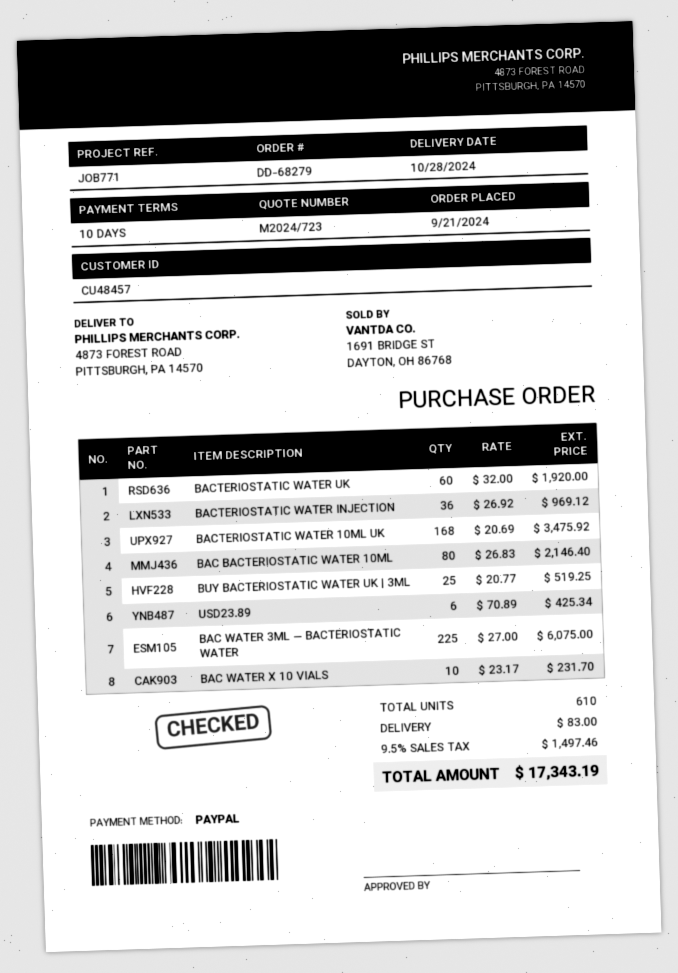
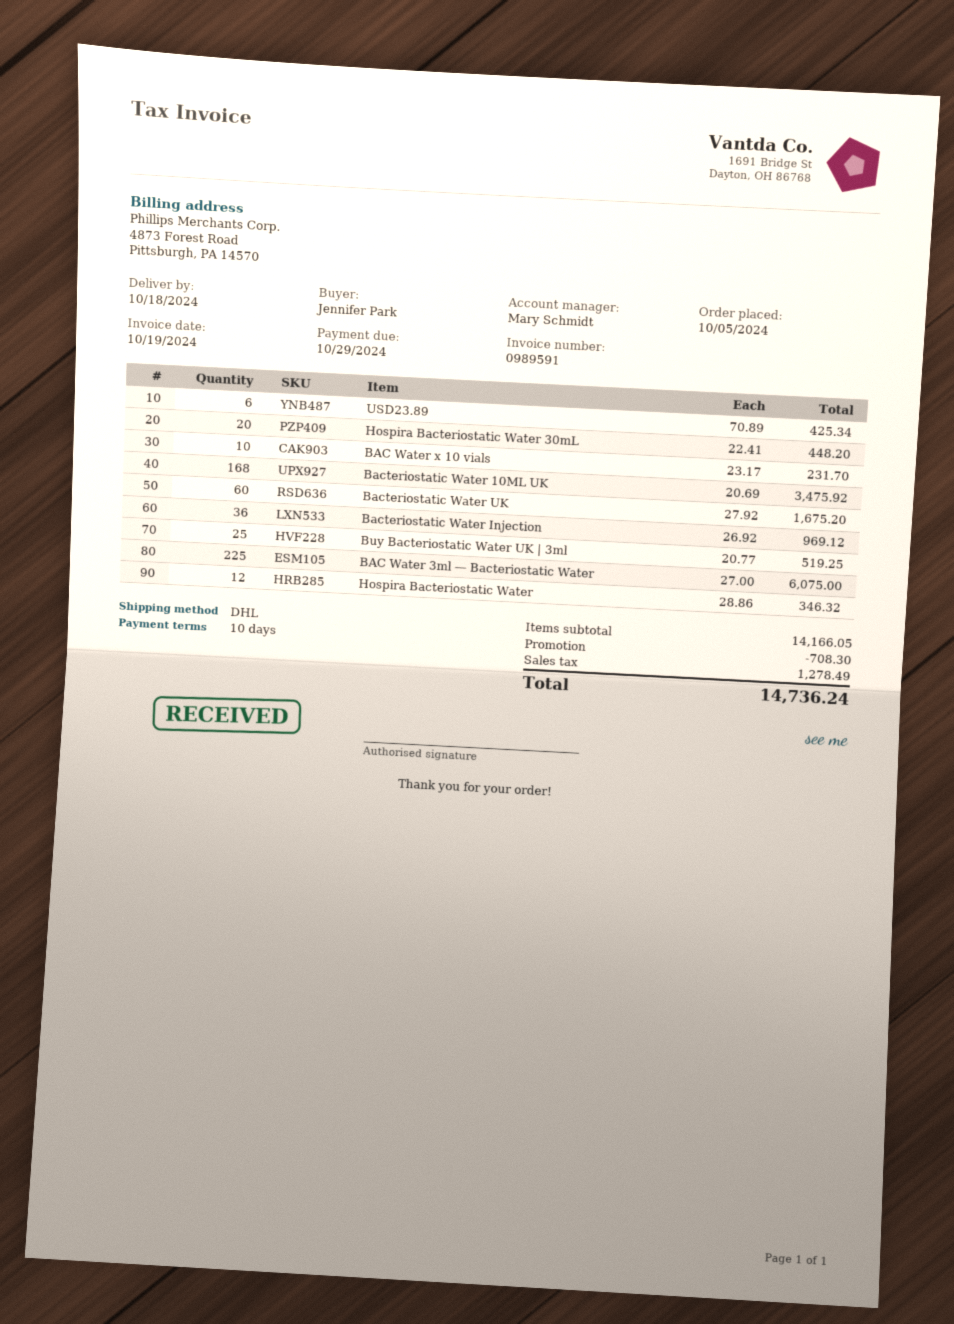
order date: 2024-09-21 -> 2024-10-05
delivery date: 2024-10-28 -> 2024-10-18
BACTERIOSTATIC WATER UK: 60 x 32.00 = 1920.00 -> 60 x 27.92 = 1675.20
BAC BACTERIOSTATIC WATER 10ML: 80 x 26.83 = 2146.40 -> none
Hospira Bacteriostatic Water 30mL: none -> 20 x 22.41 = 448.20
Hospira Bacteriostatic Water: none -> 12 x 28.86 = 346.32
discount: none -> 708.30
shipping: 83.00 -> none
tax: 1497.46 -> 1278.49
total: 17343.19 -> 14736.24

